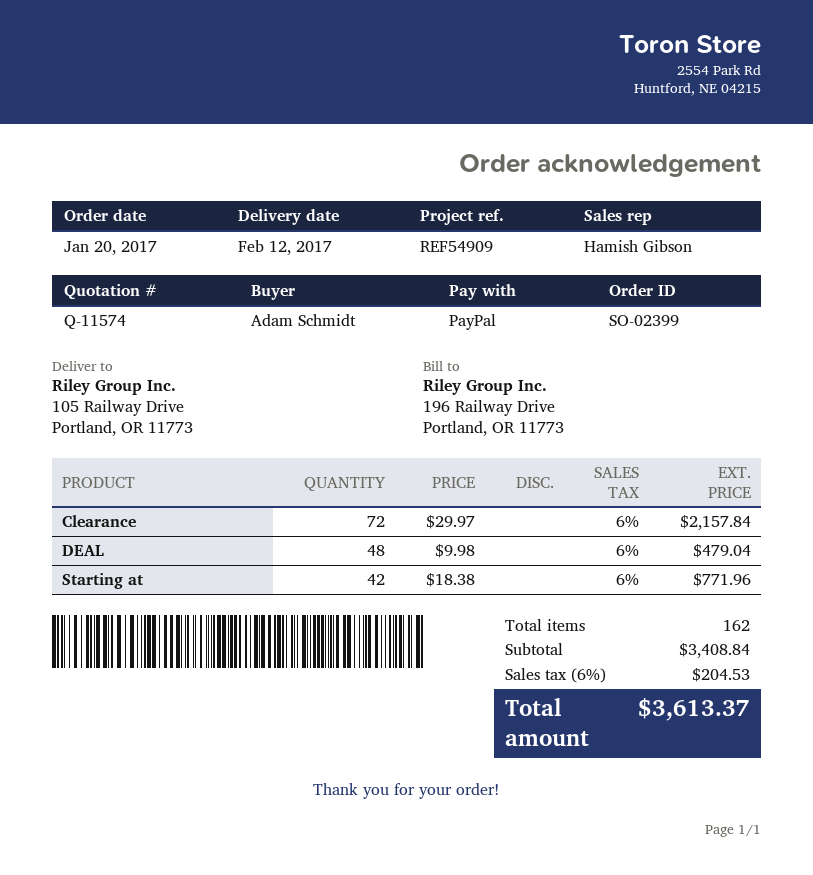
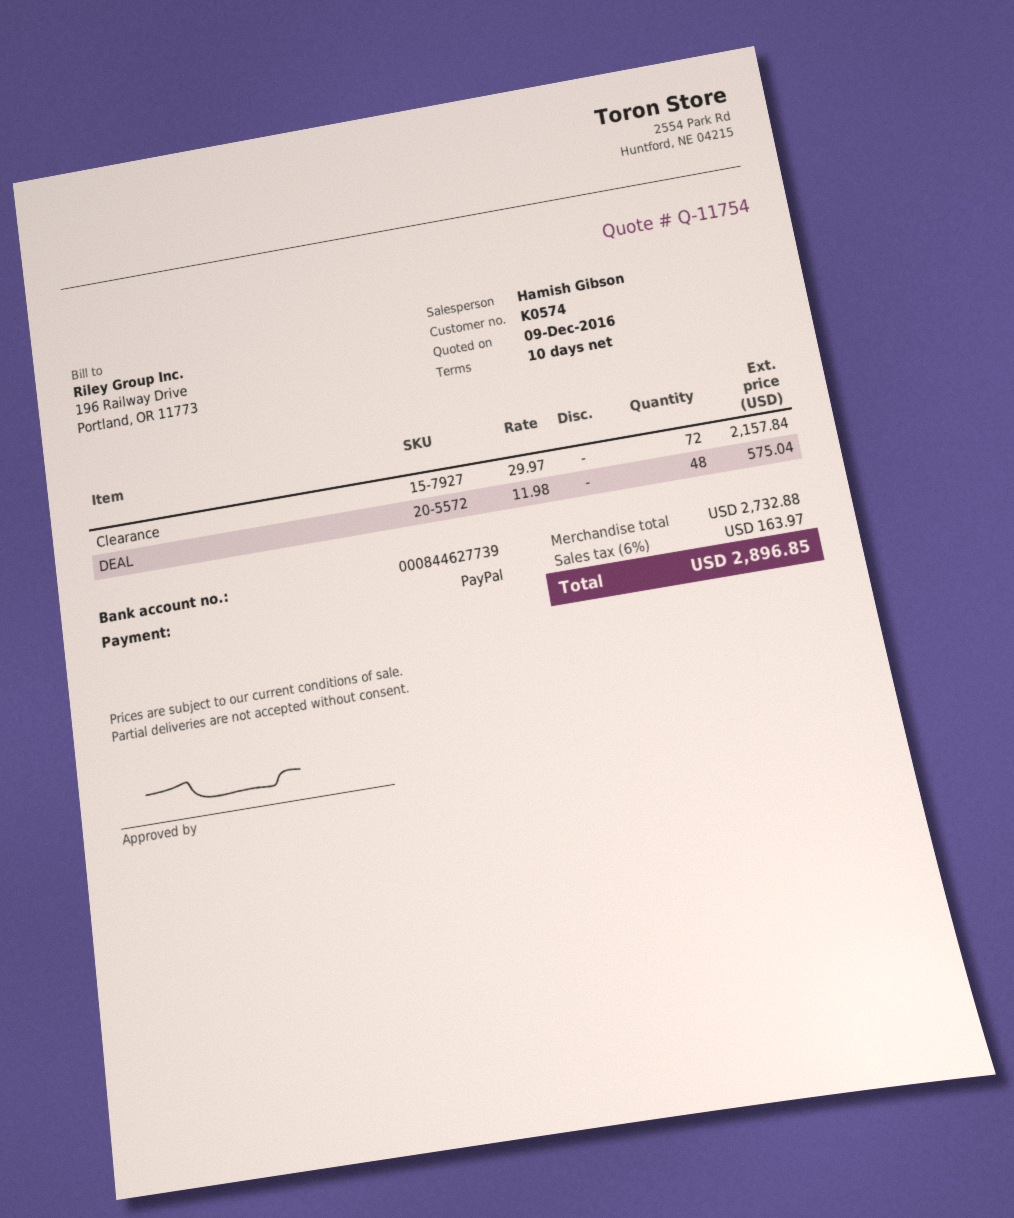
quote number: Q-11574 -> Q-11754
DEAL: 48 x 9.98 = 479.04 -> 48 x 11.98 = 575.04
Starting at: 42 x 18.38 = 771.96 -> none
subtotal: 3408.84 -> 2732.88
tax: 6% = 204.53 -> 6% = 163.97
total: 3613.37 -> 2896.85

